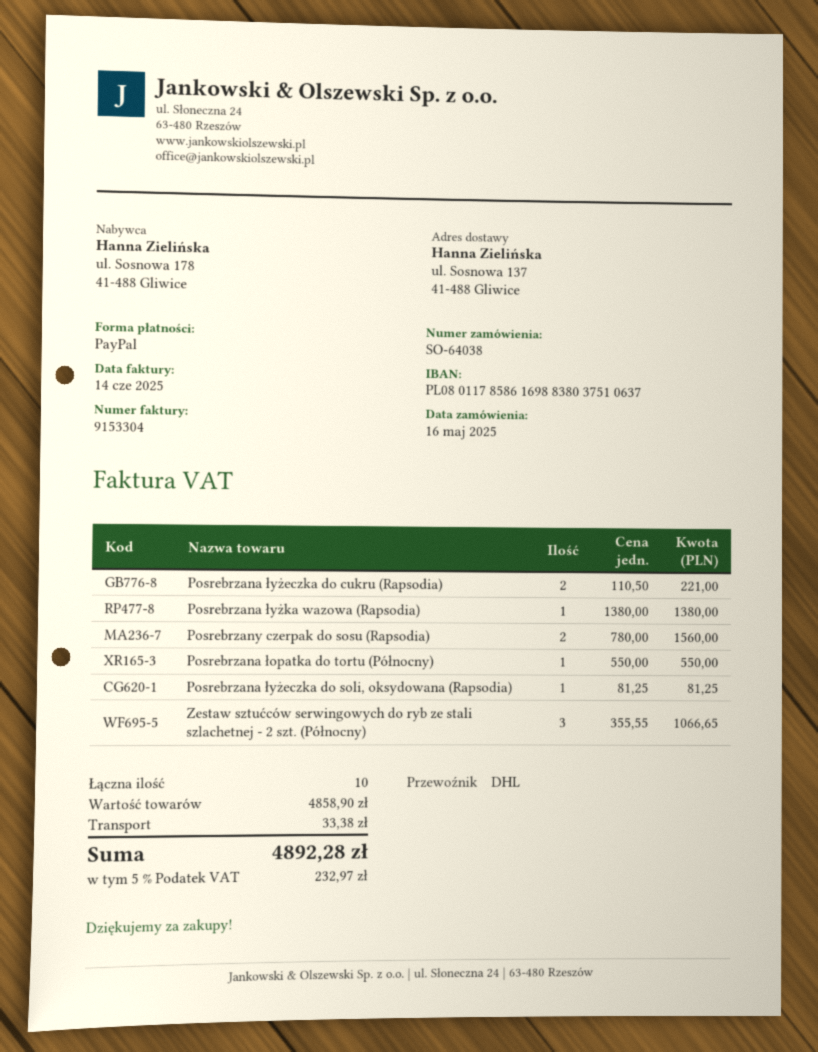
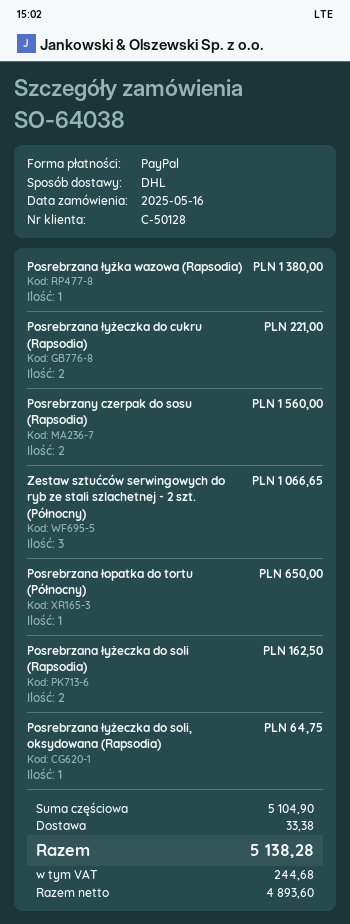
Posrebrzana łopatka do tortu (Północny): 1 for 550.00 -> 1 for 650.00
Posrebrzana łyżeczka do soli, oksydowana (Rapsodia): 1 for 81.25 -> 1 for 64.75
Posrebrzana łyżeczka do soli (Rapsodia): none -> 2 for 162.50
subtotal: 4858.90 -> 5104.90
tax: 232.97 -> 244.68
total: 4892.28 -> 5138.28

